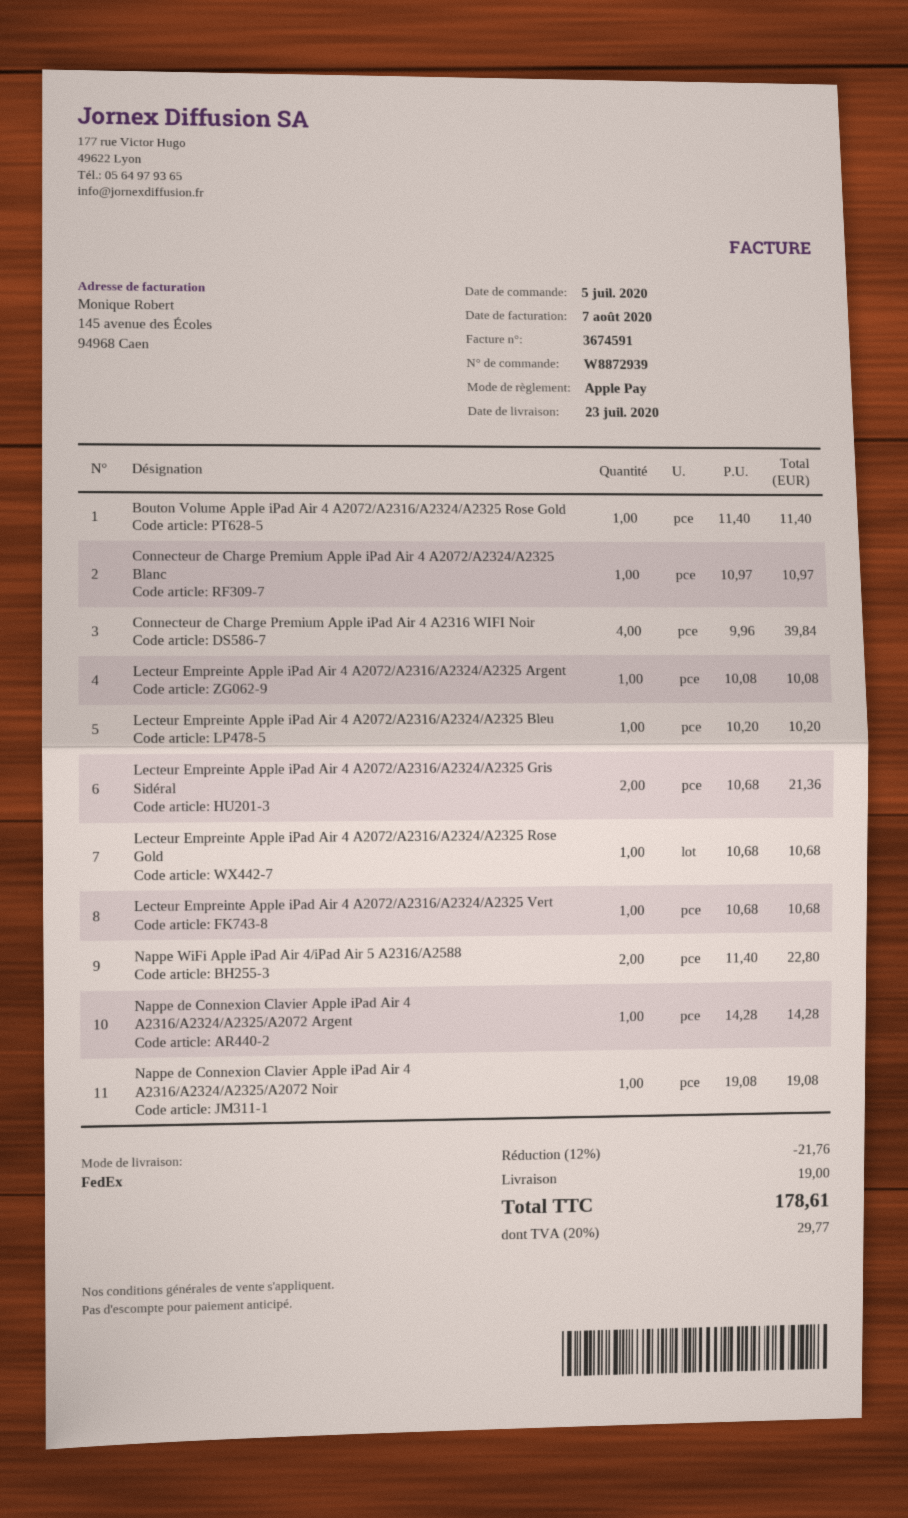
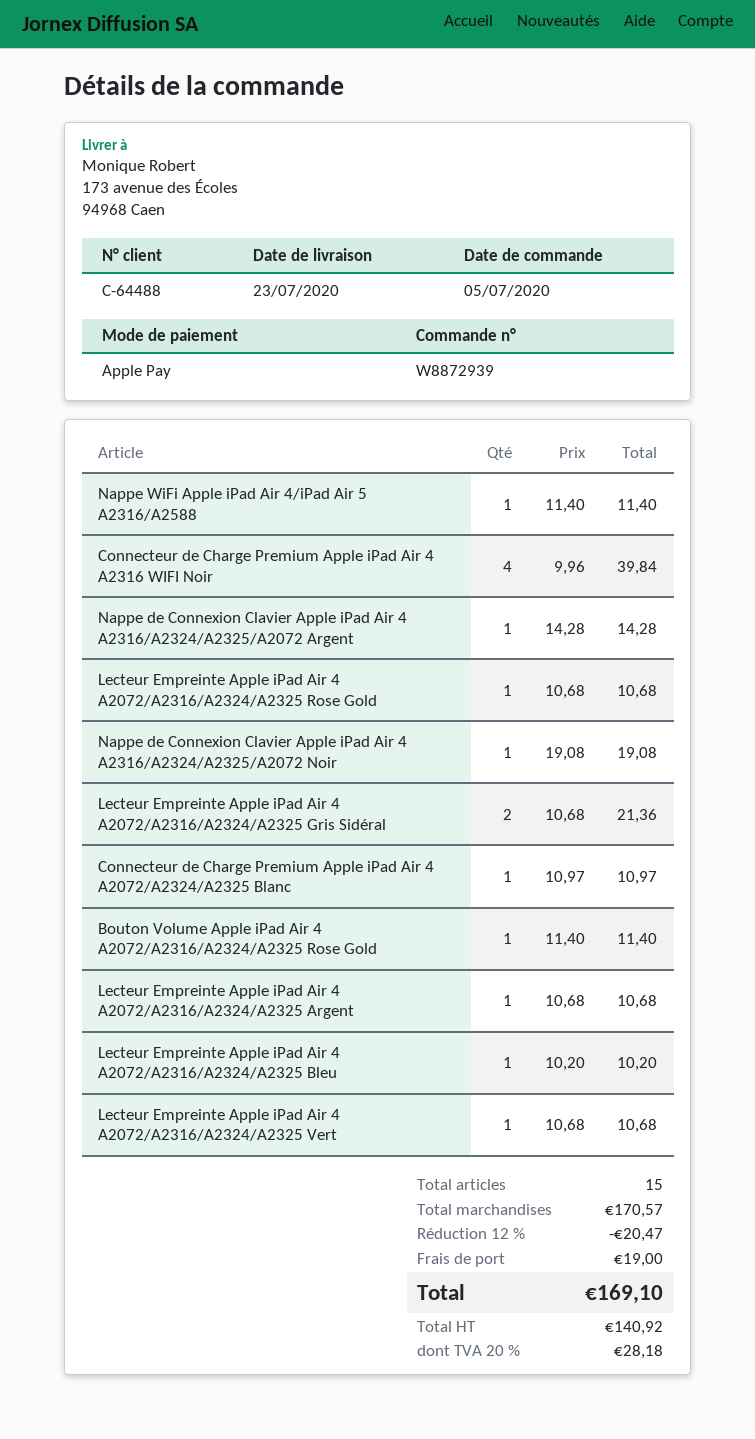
Lecteur Empreinte Apple iPad Air 4 A2072/A2316/A2324/A2325 Argent: 1 x 10.08 = 10.08 -> 1 x 10.68 = 10.68
Nappe WiFi Apple iPad Air 4/iPad Air 5 A2316/A2588: 2 x 11.40 = 22.80 -> 1 x 11.40 = 11.40
discount: 12% = 21.76 -> 12% = 20.47
tax: 20% = 29.77 -> 20% = 28.18
total: 178.61 -> 169.10

